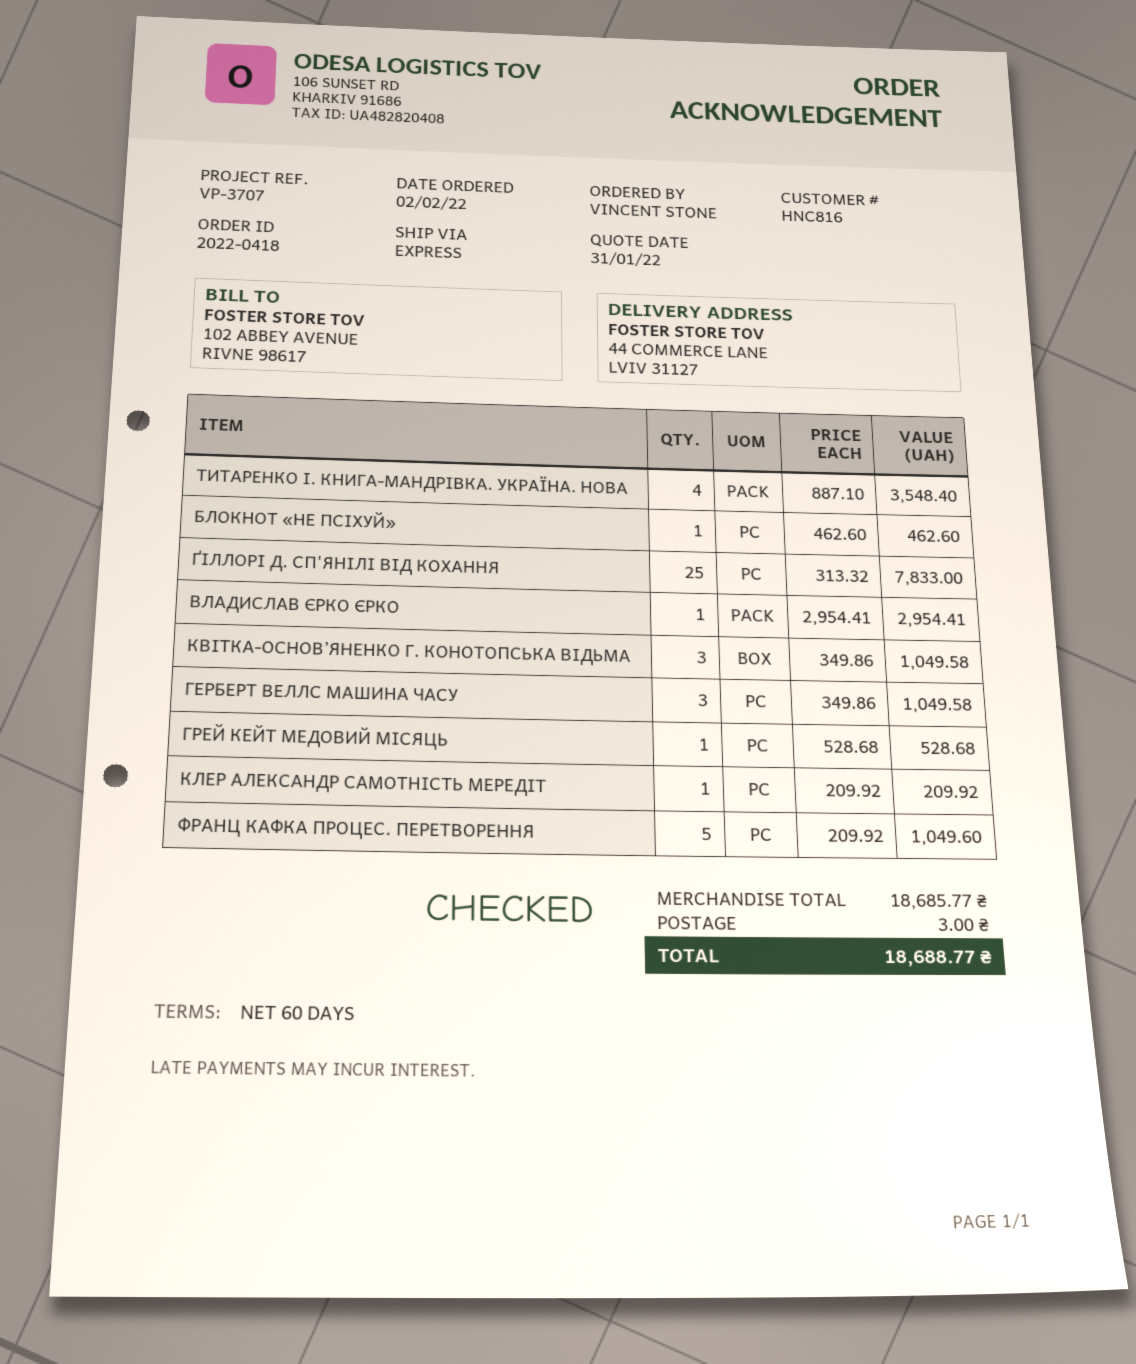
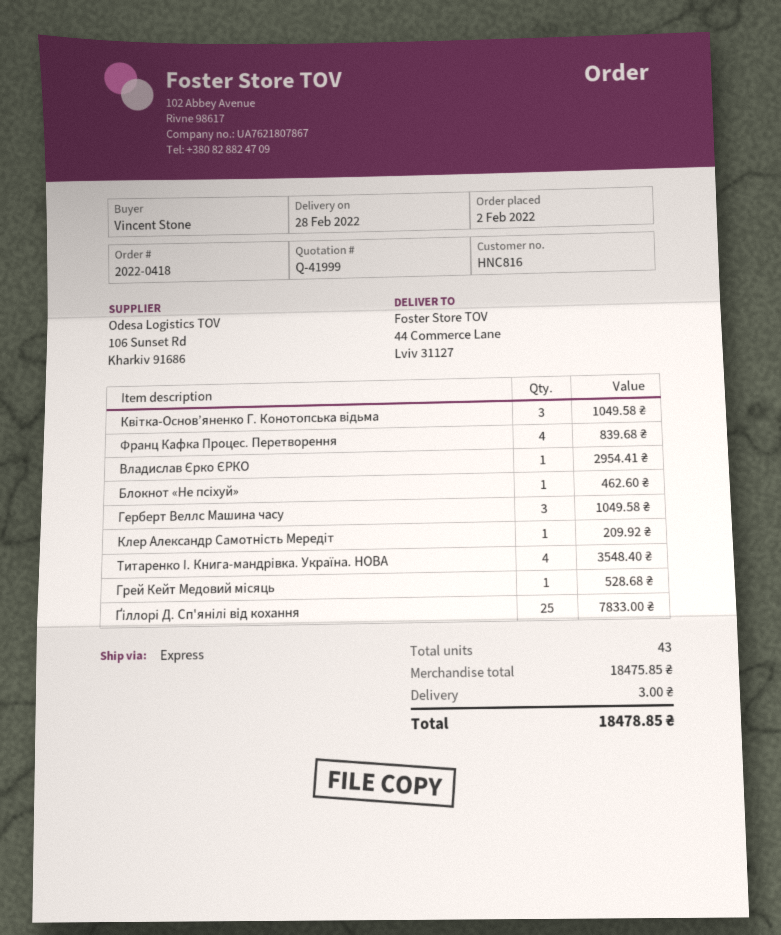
ФРАНЦ КАФКА ПРОЦЕС. ПЕРЕТВОРЕННЯ: 5 for 1049.60 -> 4 for 839.68
subtotal: 18685.77 -> 18475.85
total: 18688.77 -> 18478.85

